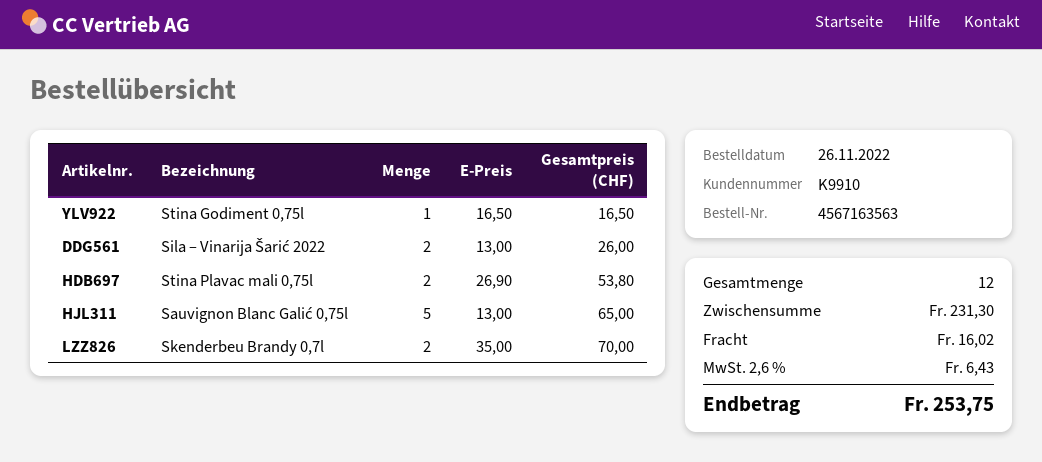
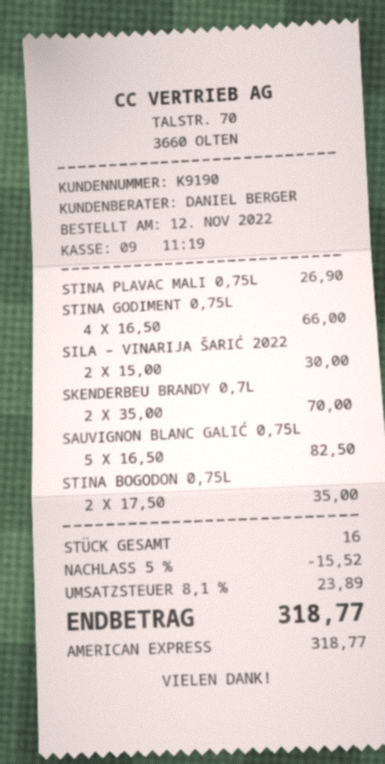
order date: 2022-11-26 -> 2022-11-12
customer number: K9910 -> K9190
Stina Godiment 0,75l: 1 x 16.50 = 16.50 -> 4 x 16.50 = 66.00
Sila – Vinarija Šarić 2022: 2 x 13.00 = 26.00 -> 2 x 15.00 = 30.00
Stina Plavac mali 0,75l: 2 x 26.90 = 53.80 -> 1 x 26.90 = 26.90
Sauvignon Blanc Galić 0,75l: 5 x 13.00 = 65.00 -> 5 x 16.50 = 82.50
STINA BOGODON 0,75L: none -> 2 x 17.50 = 35.00
total quantity: 12 -> 16
discount: none -> 5% = 15.52
shipping: 16.02 -> none
tax: 2.6% = 6.43 -> 8.1% = 23.89
total: 253.75 -> 318.77

